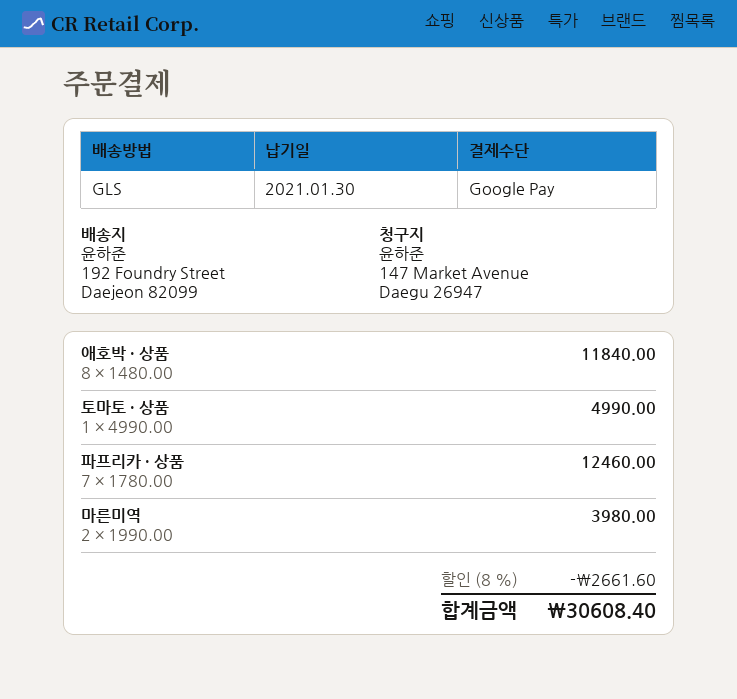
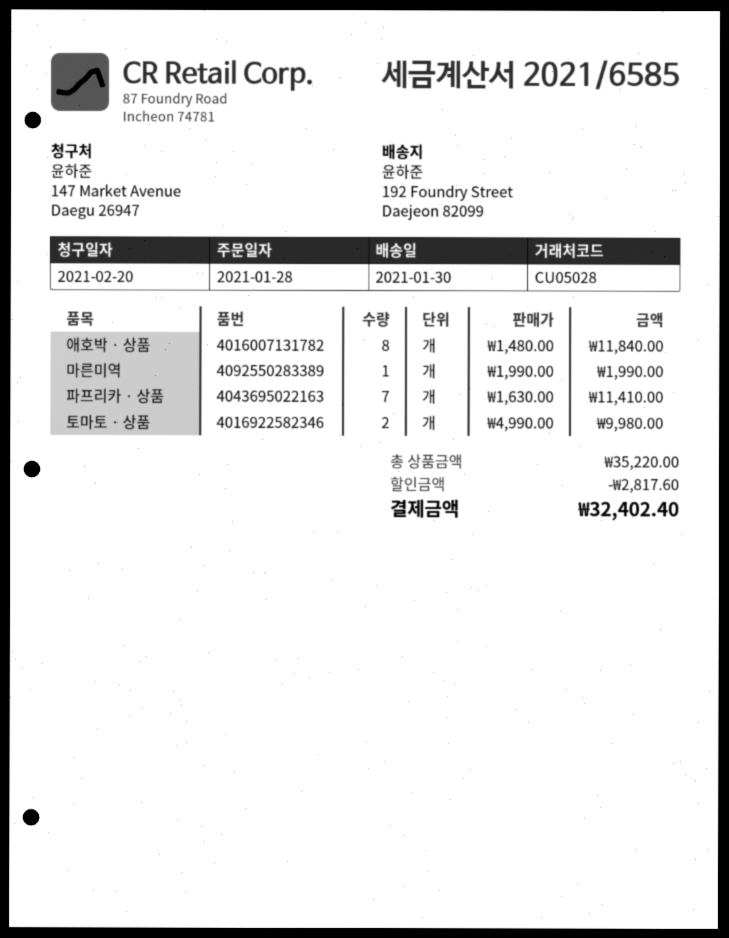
토마토 · 상품: 1 x 4990.00 = 4990.00 -> 2 x 4990.00 = 9980.00
파프리카 · 상품: 7 x 1780.00 = 12460.00 -> 7 x 1630.00 = 11410.00
마른미역: 2 x 1990.00 = 3980.00 -> 1 x 1990.00 = 1990.00
discount: 2661.60 -> 2817.60
total: 30608.40 -> 32402.40

